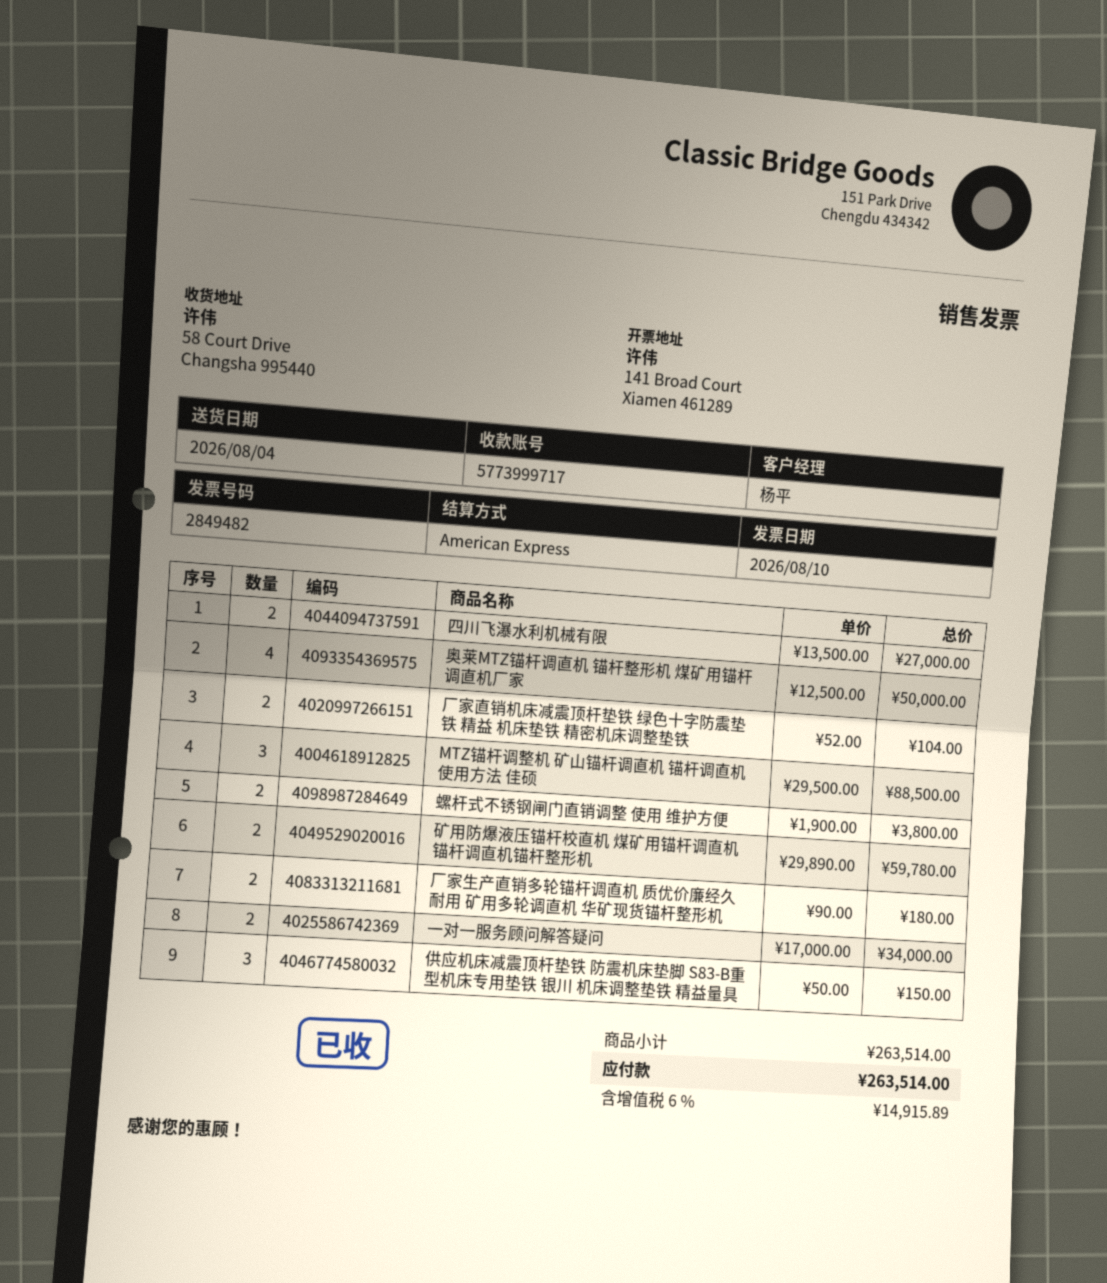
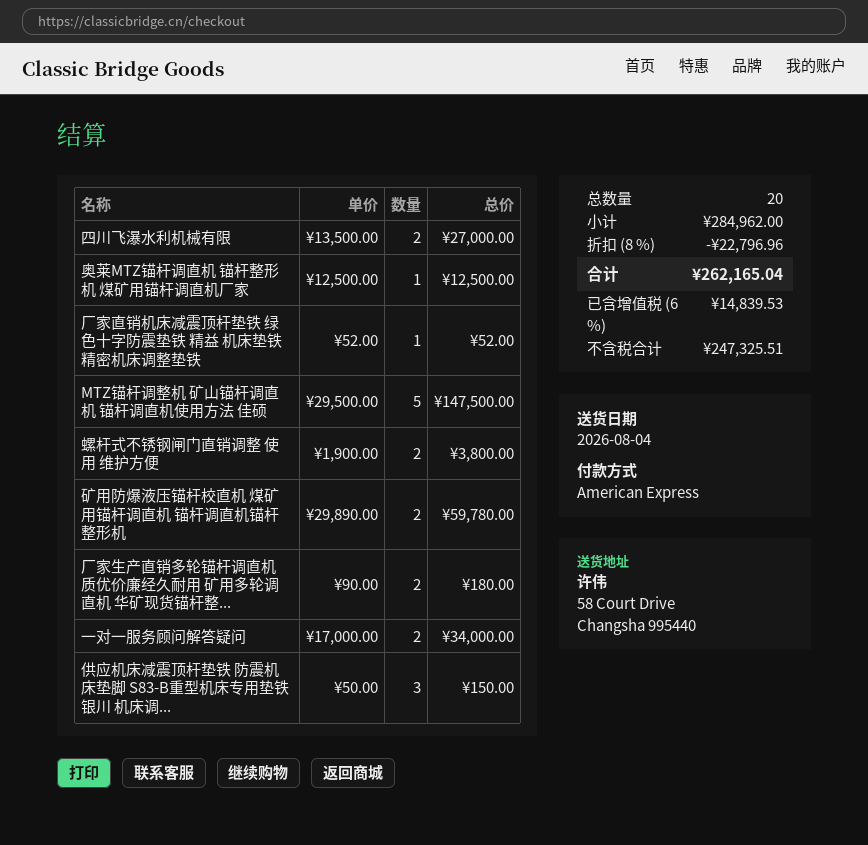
奥莱MTZ锚杆调直机 锚杆整形机 煤矿用锚杆调直机厂家: 4 x 12500.00 = 50000.00 -> 1 x 12500.00 = 12500.00
厂家直销机床减震顶杆垫铁 绿色十字防震垫铁 精益 机床垫铁 精密机床调整垫铁: 2 x 52.00 = 104.00 -> 1 x 52.00 = 52.00
MTZ锚杆调整机 矿山锚杆调直机 锚杆调直机使用方法 佳硕: 3 x 29500.00 = 88500.00 -> 5 x 29500.00 = 147500.00
subtotal: 263514.00 -> 284962.00
discount: none -> 8% = 22796.96
tax: 6% = 14915.89 -> 6% = 14839.53
total: 263514.00 -> 262165.04

